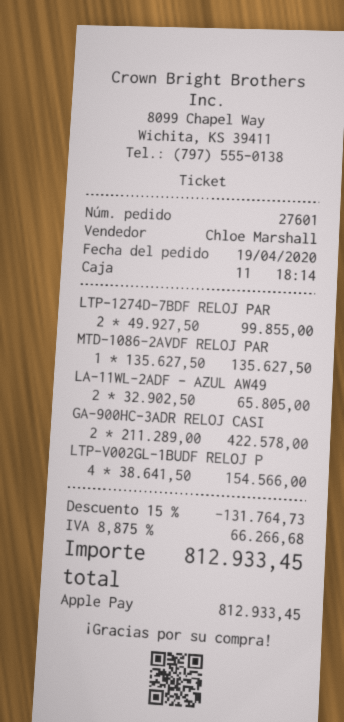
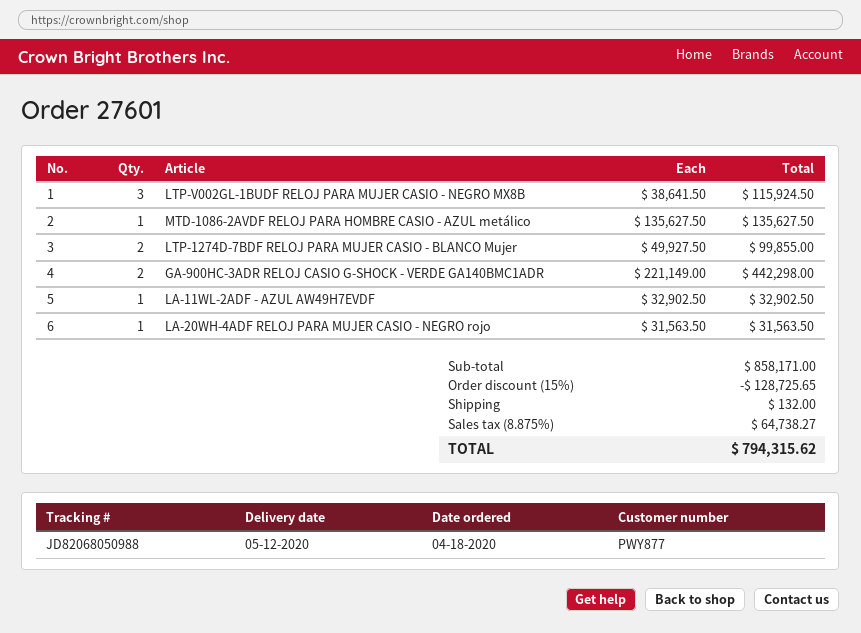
order date: 2020-04-19 -> 2020-04-18
LA-11WL-2ADF - AZUL AW49: 2 x 32902.50 = 65805.00 -> 1 x 32902.50 = 32902.50
GA-900HC-3ADR RELOJ CASI: 2 x 211289.00 = 422578.00 -> 2 x 221149.00 = 442298.00
LTP-V002GL-1BUDF RELOJ P: 4 x 38641.50 = 154566.00 -> 3 x 38641.50 = 115924.50
LA-20WH-4ADF RELOJ PARA MUJER CASIO - NEGRO rojo: none -> 1 x 31563.50 = 31563.50
discount: 15% = 131764.73 -> 15% = 128725.65
shipping: none -> 132.00
tax: 8.875% = 66266.68 -> 8.875% = 64738.27
total: 812933.45 -> 794315.62

